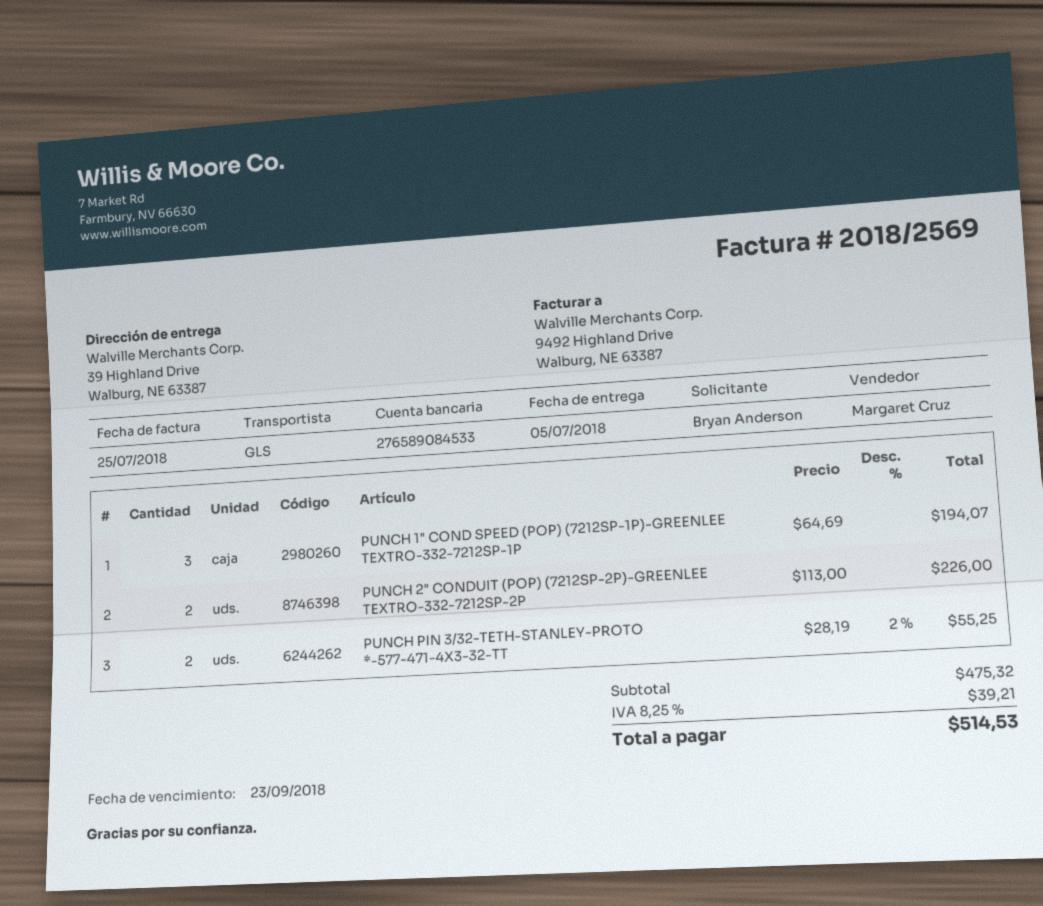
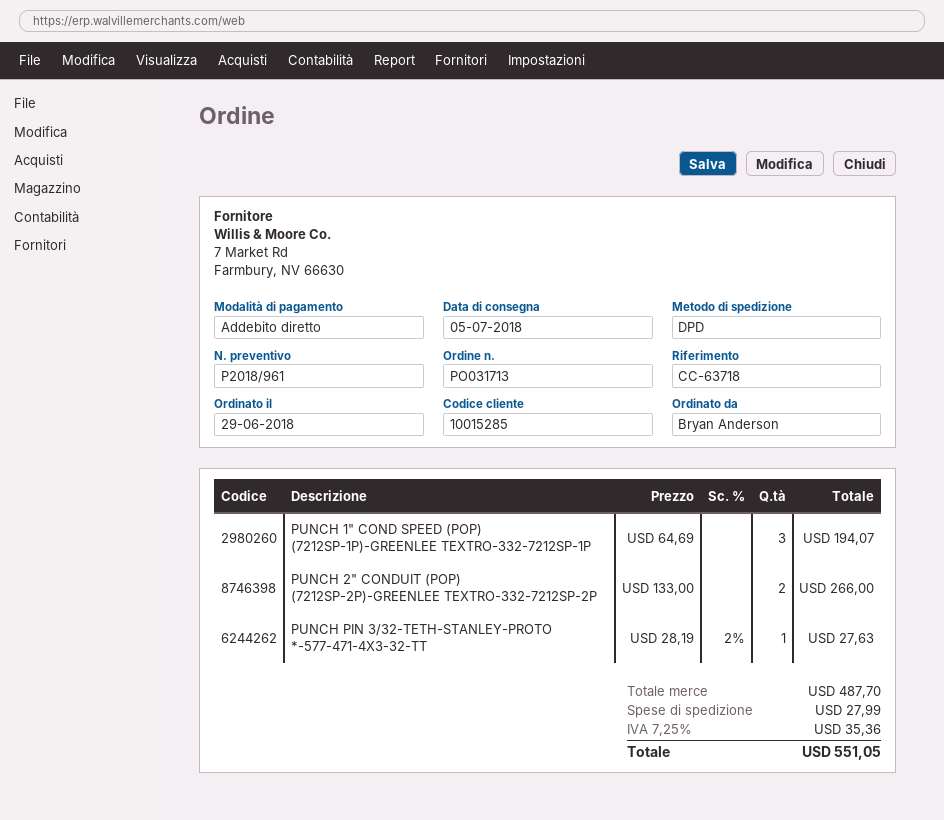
shipping method: GLS -> DPD
PUNCH 2" CONDUIT (POP) (7212SP-2P)-GREENLEE TEXTRO-332-7212SP-2P: 2 x 113.00 = 226.00 -> 2 x 133.00 = 266.00
PUNCH PIN 3/32-TETH-STANLEY-PROTO *-577-471-4X3-32-TT: 2 x 28.19 - 2% = 55.25 -> 1 x 28.19 - 2% = 27.63
subtotal: 475.32 -> 487.70
shipping: none -> 27.99
tax: 8.25% = 39.21 -> 7.25% = 35.36
total: 514.53 -> 551.05

